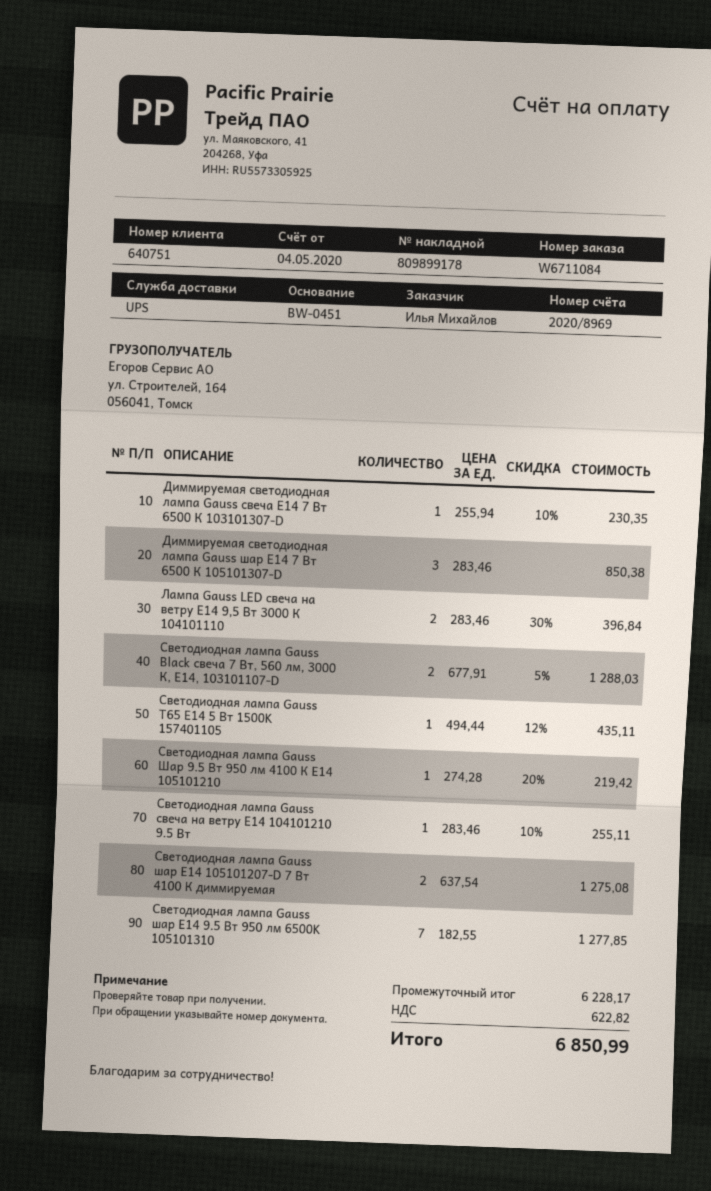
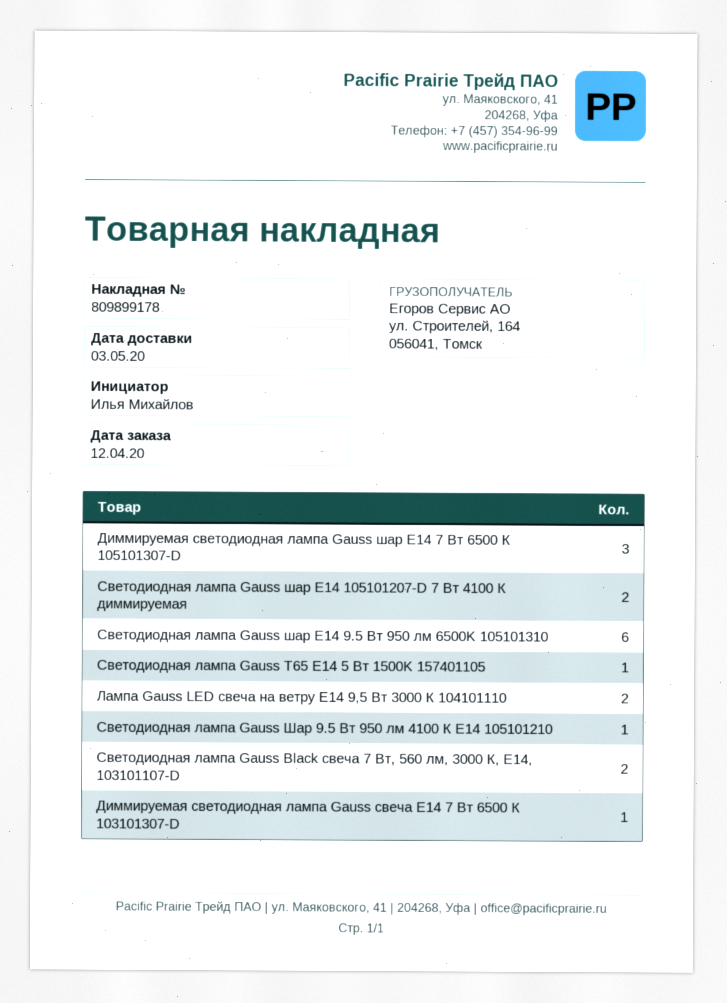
Светодиодная лампа Gauss свеча на ветру E14 104101210 9.5 Вт: 1 -> none
Светодиодная лампа Gauss шар E14 9.5 Вт 950 лм 6500K 105101310: 7 -> 6

